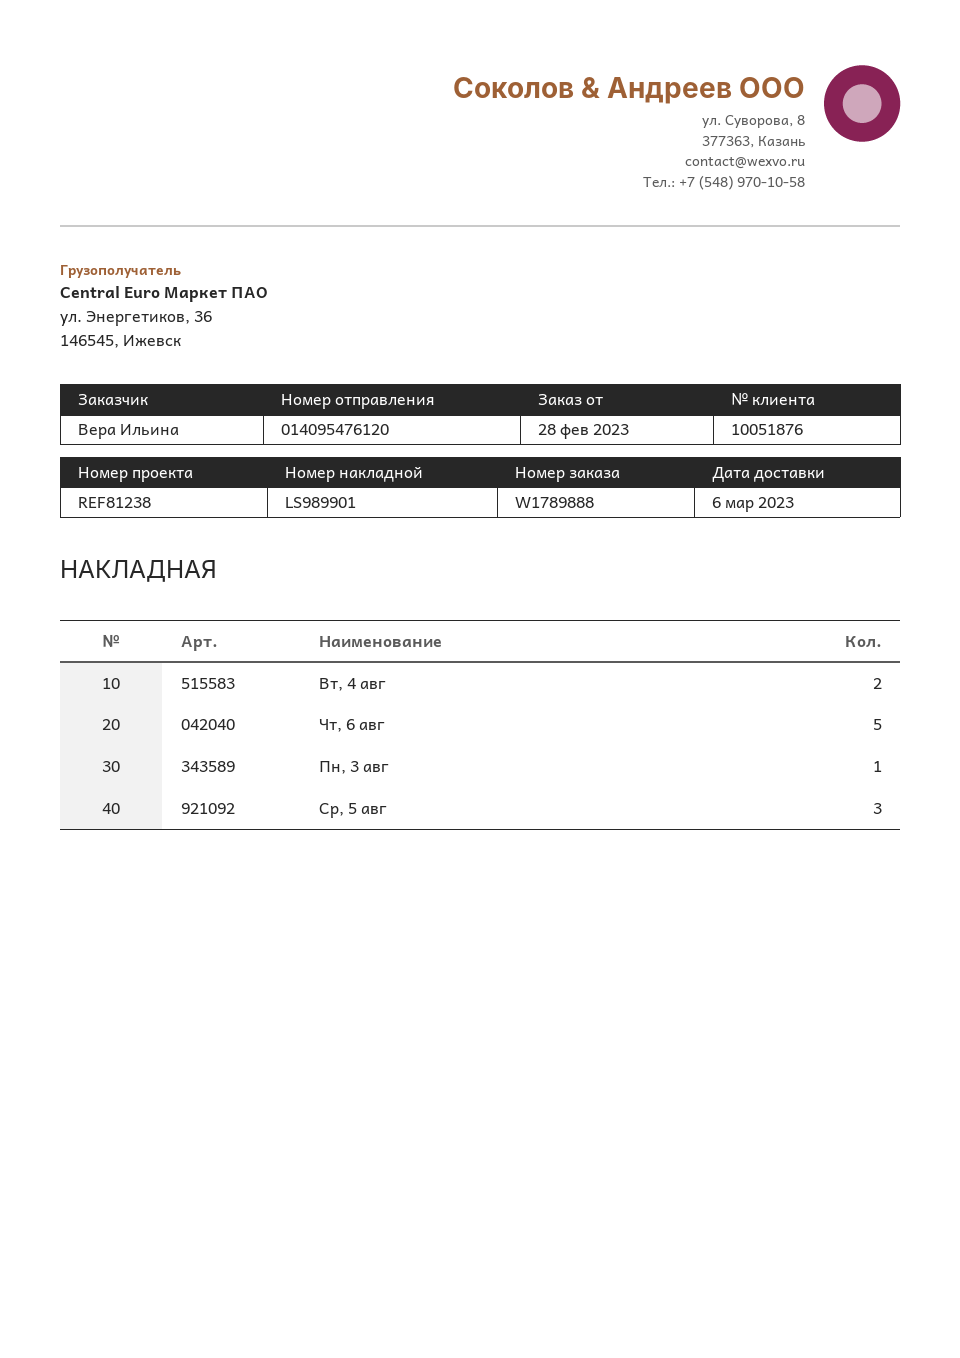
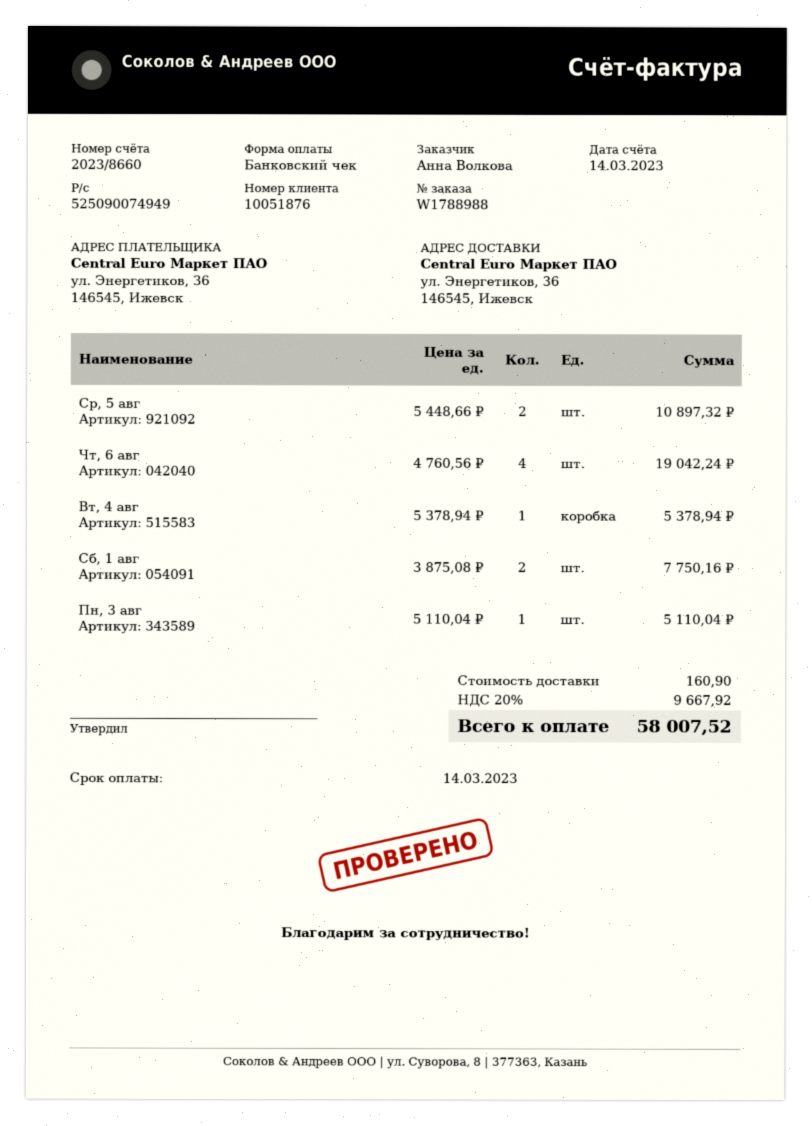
order number: W1789888 -> W1788988
ordered by: Вера Ильина -> Анна Волкова
Вт, 4 авг: 2 -> 1
Чт, 6 авг: 5 -> 4
Ср, 5 авг: 3 -> 2
Сб, 1 авг: none -> 2

